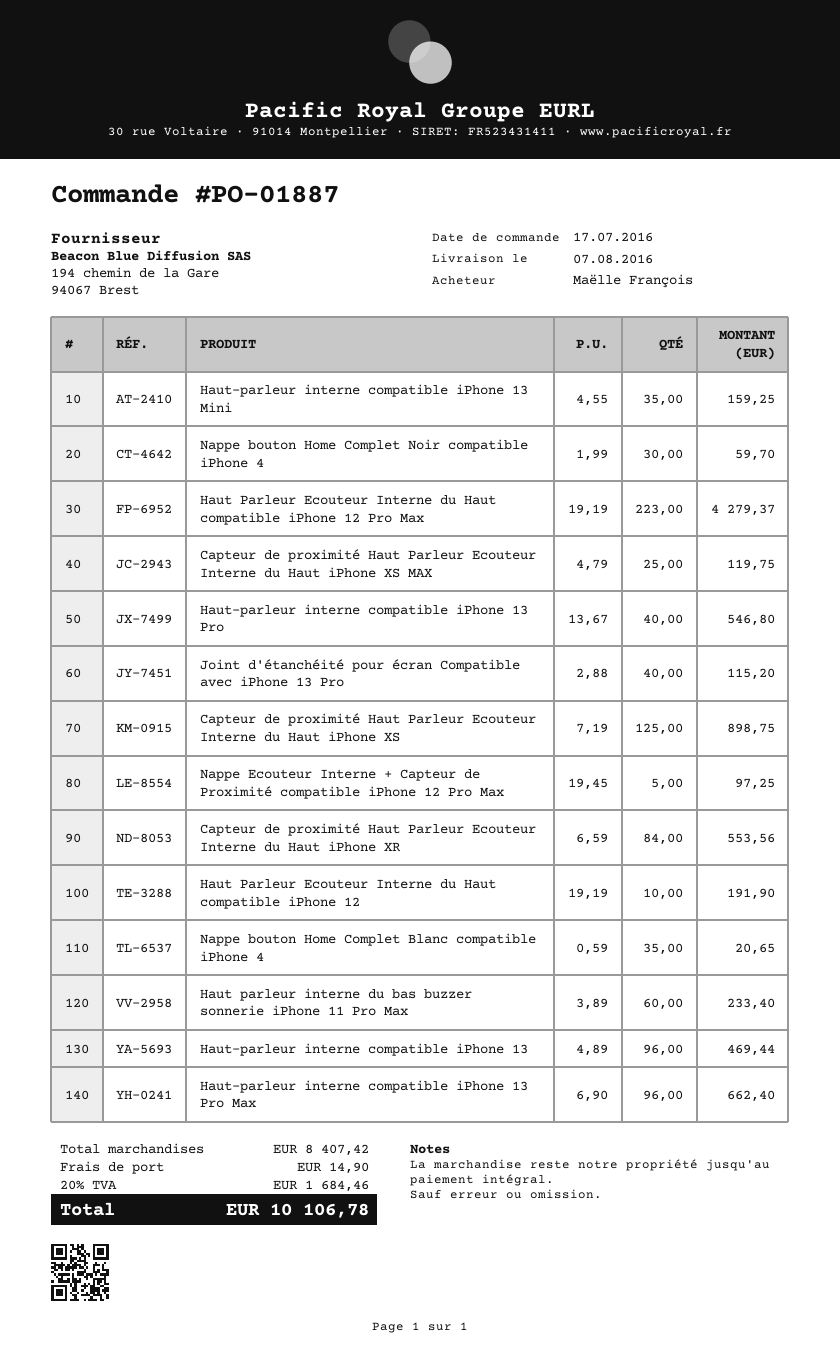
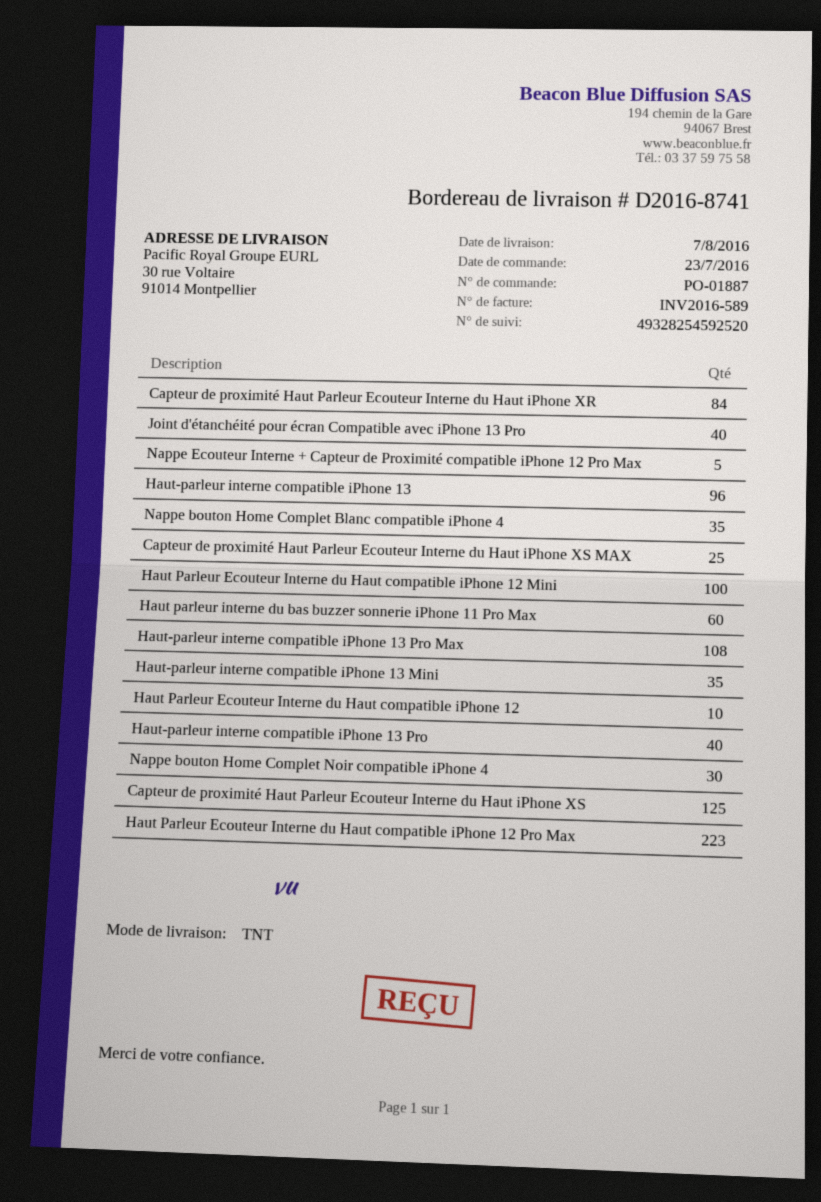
order date: 2016-07-17 -> 2016-07-23
Haut-parleur interne compatible iPhone 13 Pro Max: 96 -> 108
Haut Parleur Ecouteur Interne du Haut compatible iPhone 12 Mini: none -> 100

